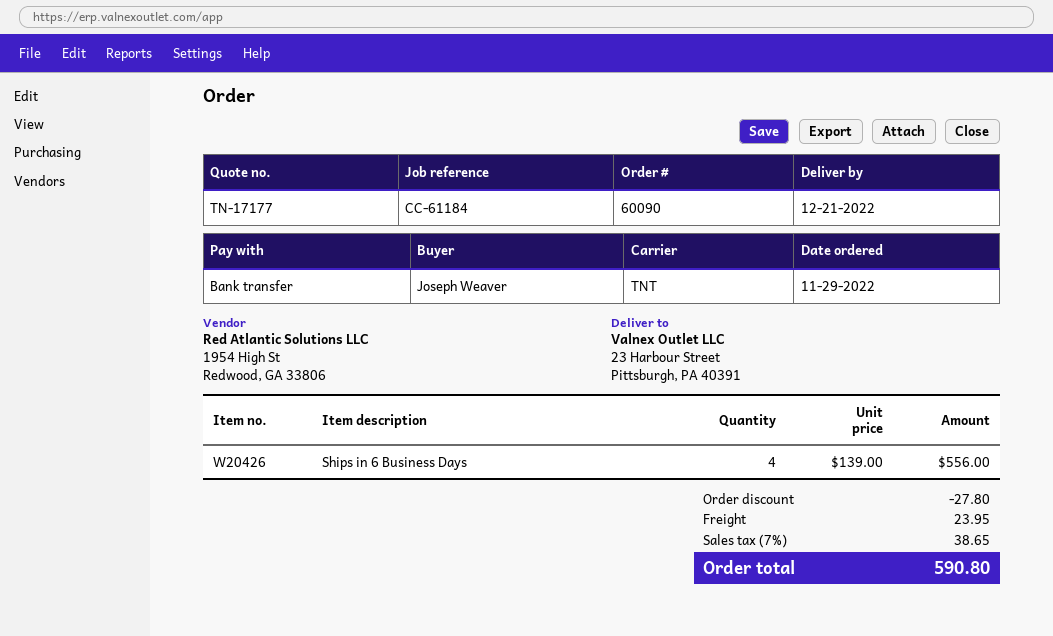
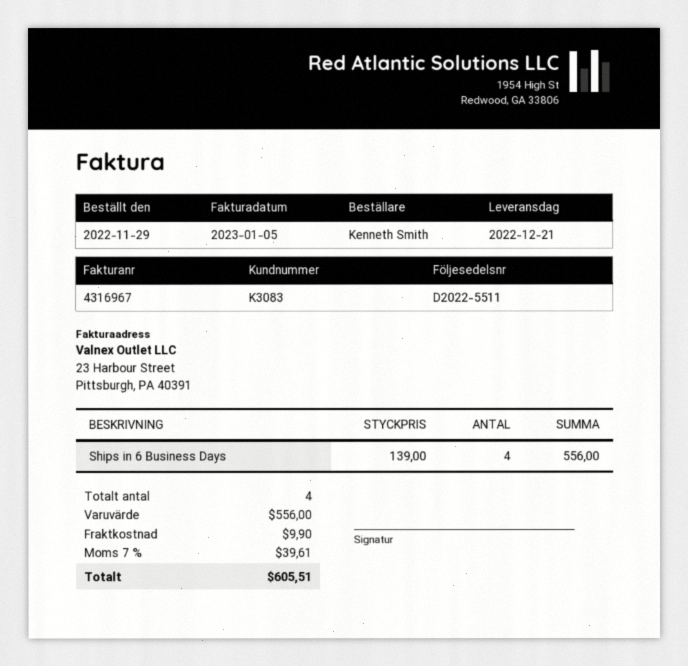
ordered by: Joseph Weaver -> Kenneth Smith
discount: 27.80 -> none
shipping: 23.95 -> 9.90
tax: 7% = 38.65 -> 7% = 39.61
total: 590.80 -> 605.51

